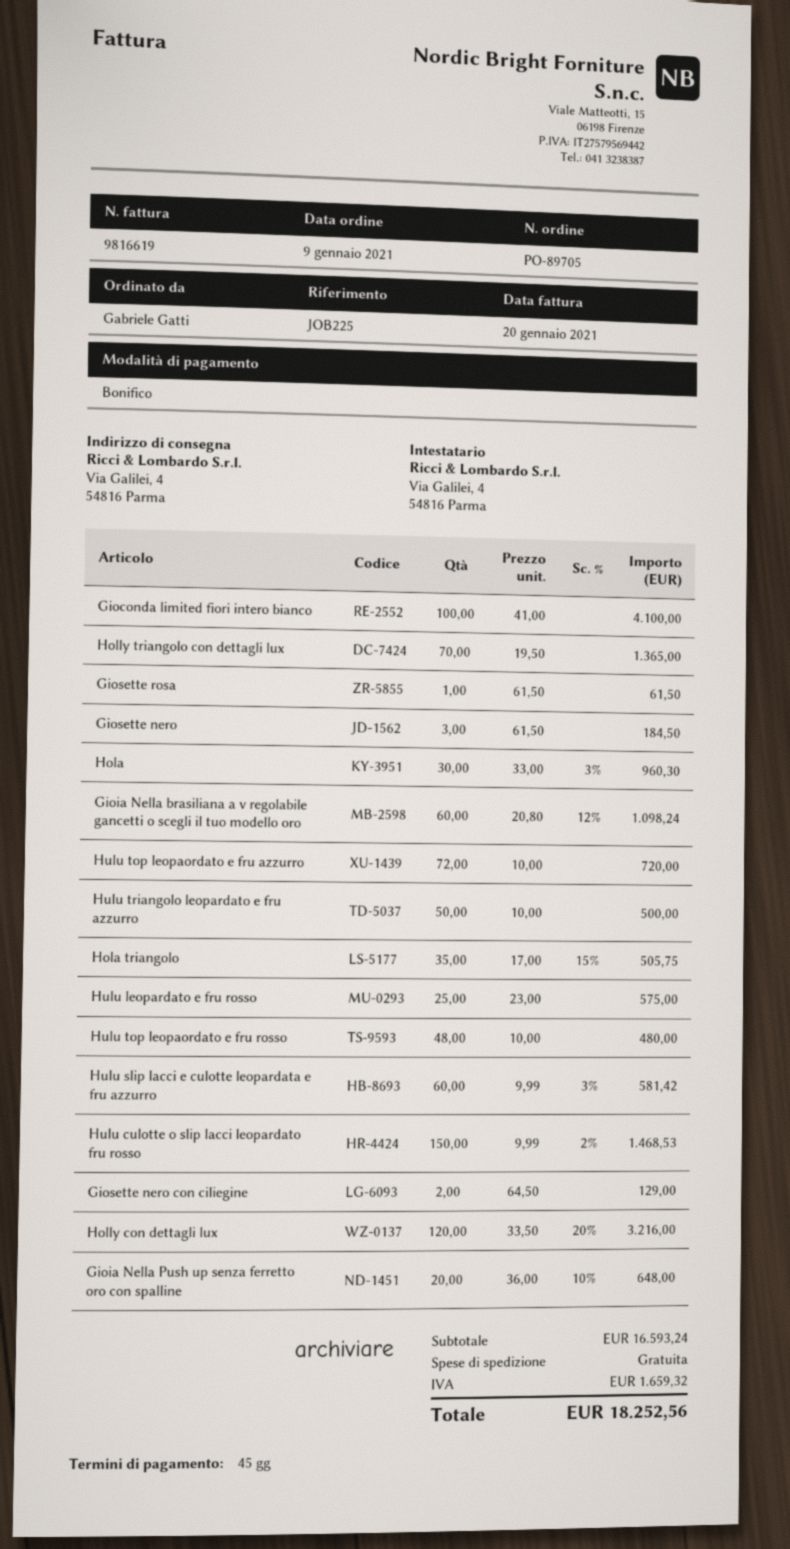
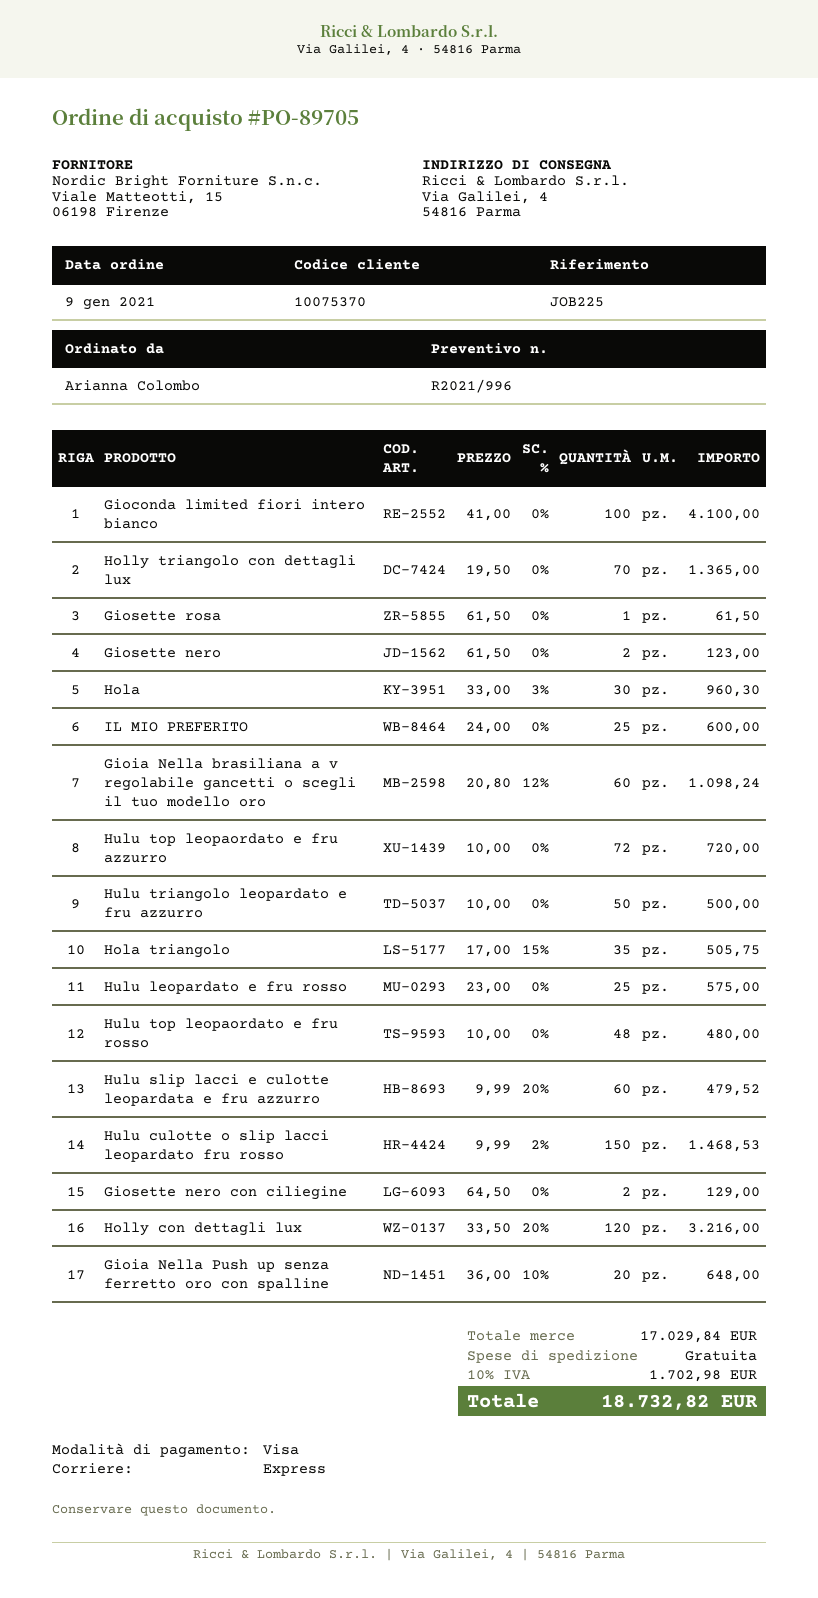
ordered by: Gabriele Gatti -> Arianna Colombo
payment method: bank transfer -> Visa
Giosette nero: 3 x 61.50 = 184.50 -> 2 x 61.50 = 123.00
Hulu slip lacci e culotte leopardata e fru azzurro: 60 x 9.99 - 3% = 581.42 -> 60 x 9.99 - 20% = 479.52
IL MIO PREFERITO: none -> 25 x 24.00 = 600.00
subtotal: 16593.24 -> 17029.84
tax: 1659.32 -> 1702.98
total: 18252.56 -> 18732.82

